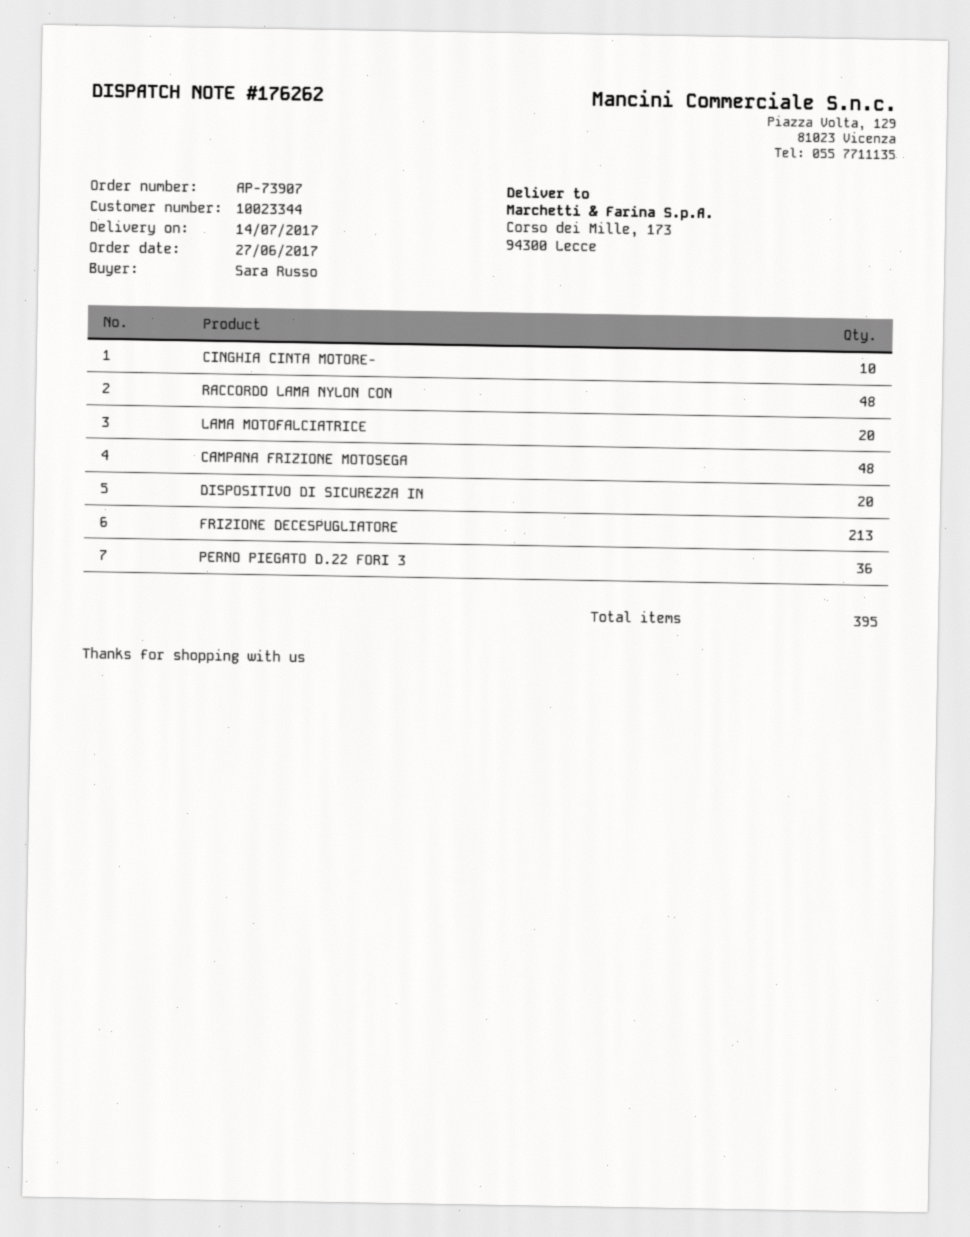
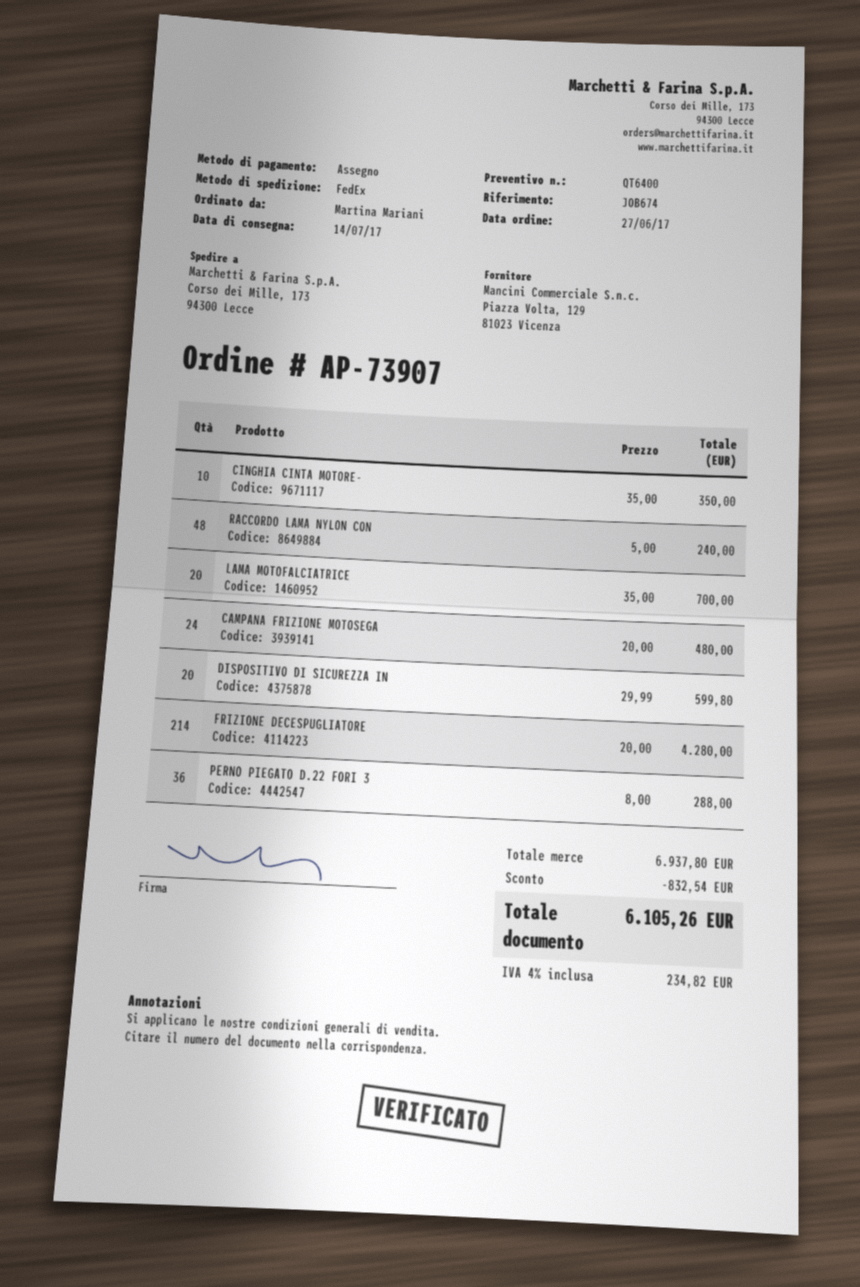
ordered by: Sara Russo -> Martina Mariani
CAMPANA FRIZIONE MOTOSEGA: 48 -> 24
FRIZIONE DECESPUGLIATORE: 213 -> 214

